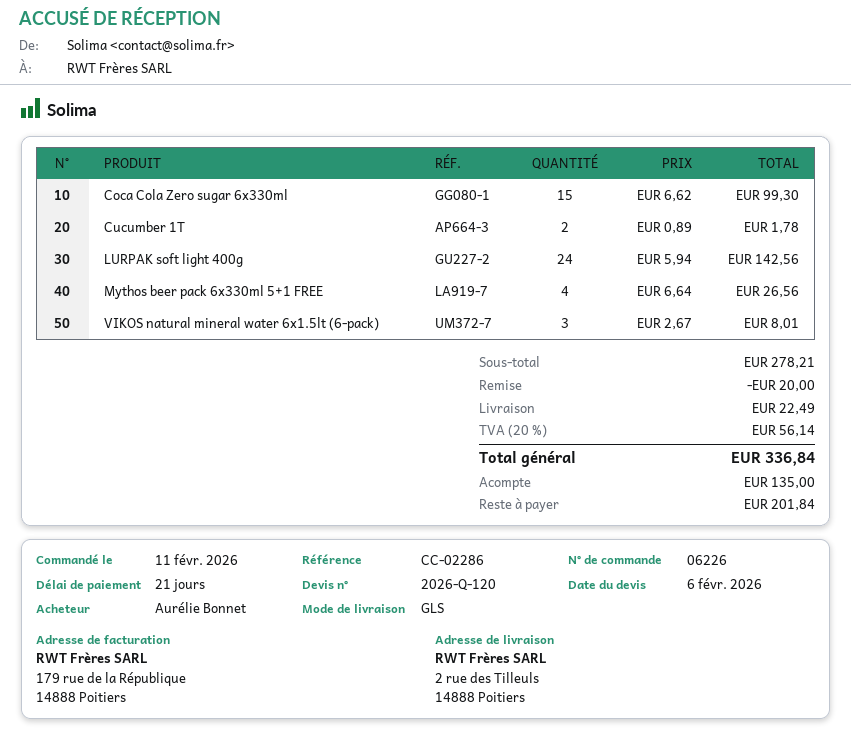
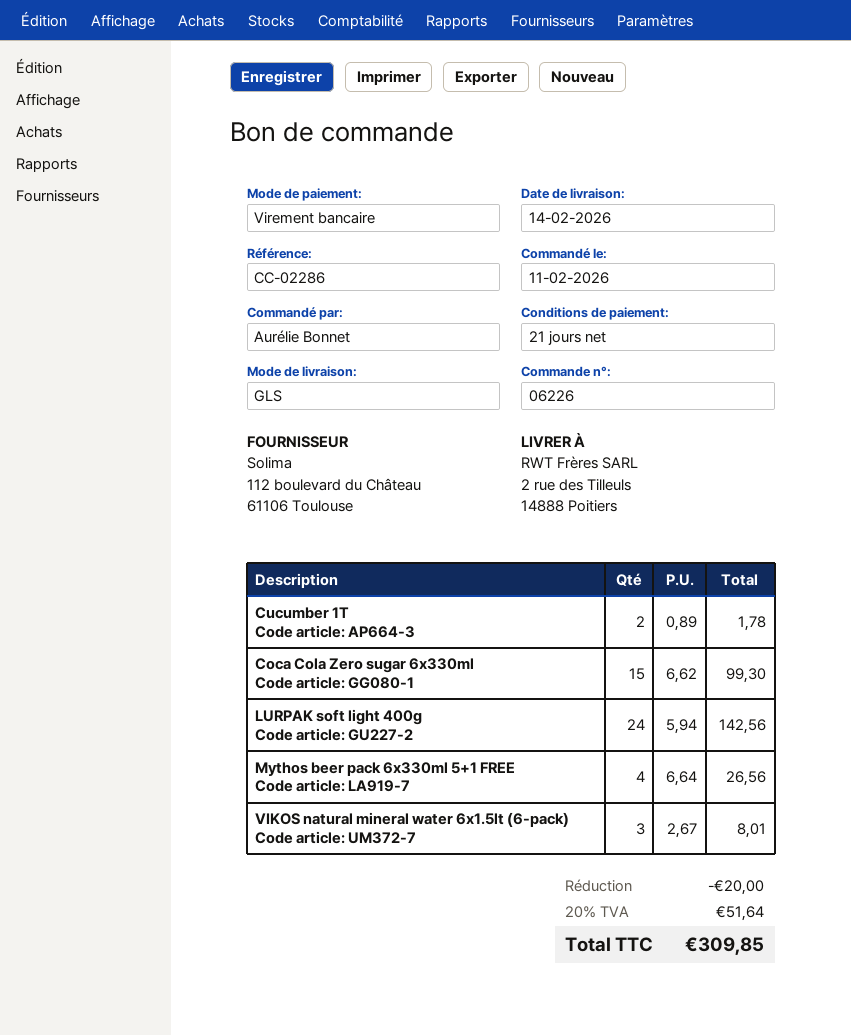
shipping: 22.49 -> none
tax: 20% = 56.14 -> 20% = 51.64
total: 336.84 -> 309.85

